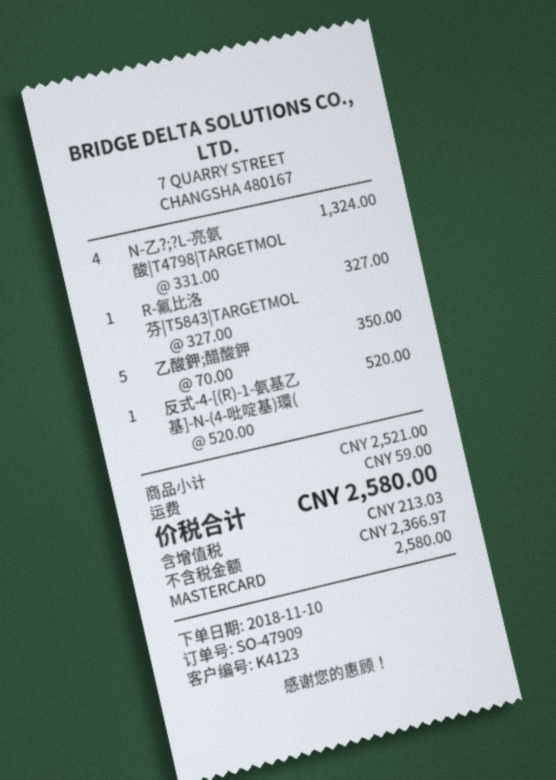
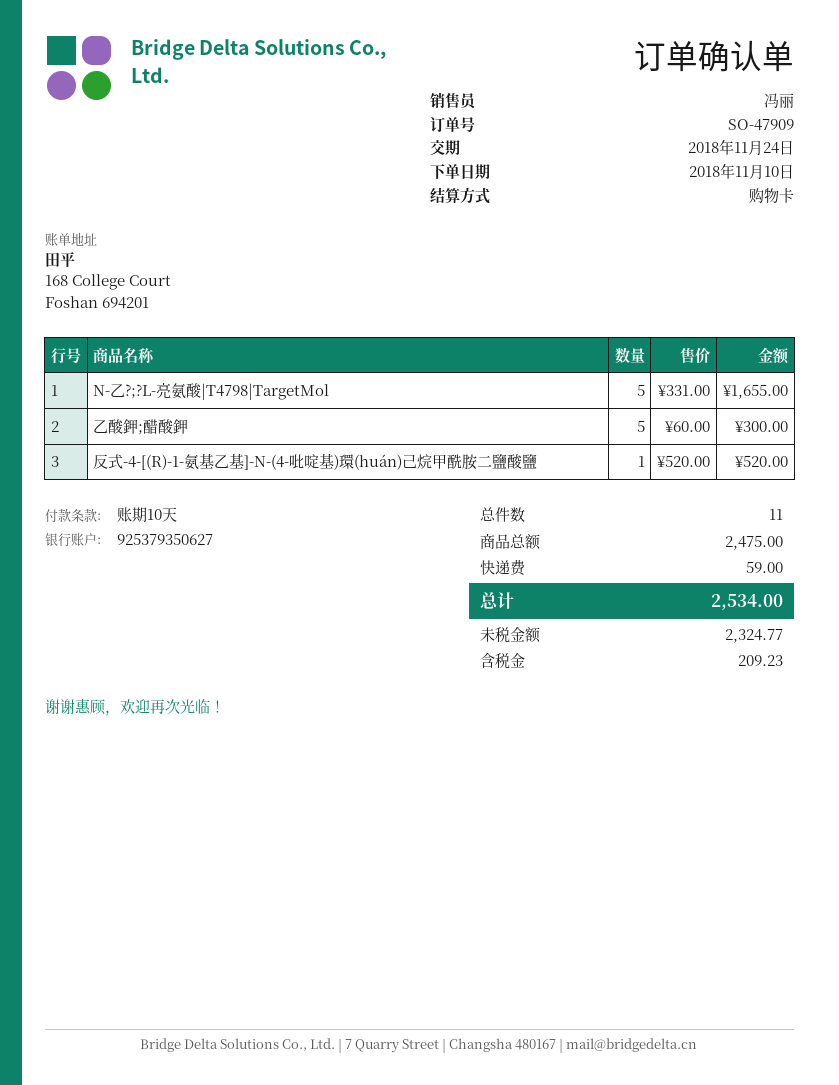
payment method: Mastercard -> gift card
N-乙?;?L-亮氨酸|T4798|TARGETMOL: 4 x 331.00 = 1324.00 -> 5 x 331.00 = 1655.00
R-氟比洛芬|T5843|TARGETMOL: 1 x 327.00 = 327.00 -> none
乙酸鉀;醋酸鉀: 5 x 70.00 = 350.00 -> 5 x 60.00 = 300.00
subtotal: 2521.00 -> 2475.00
net: 2366.97 -> 2324.77
tax: 213.03 -> 209.23
total: 2580.00 -> 2534.00

